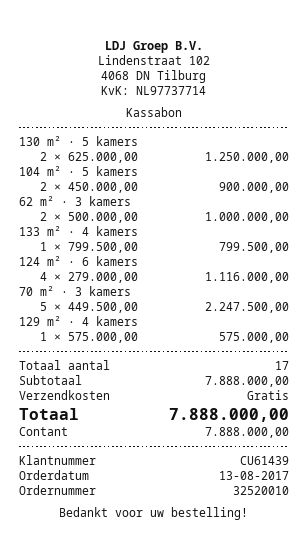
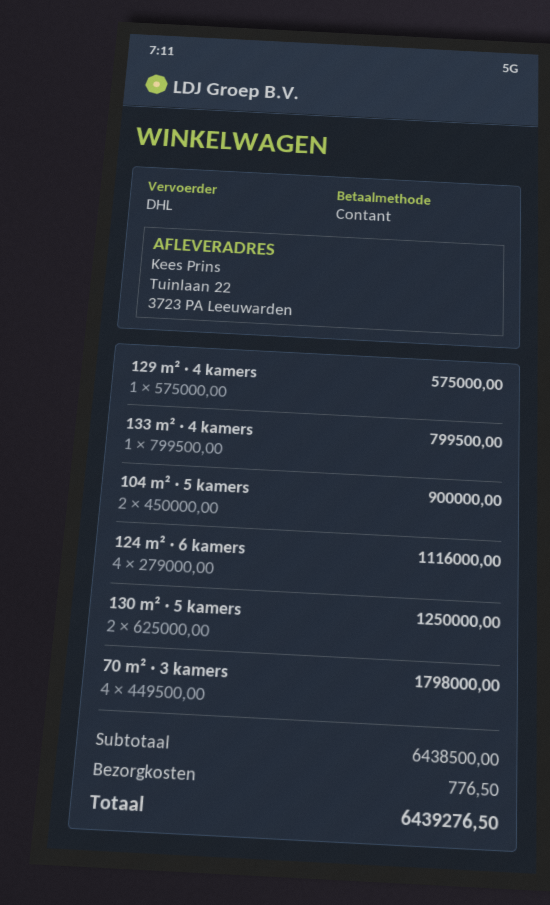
62 m² · 3 kamers: 2 x 500000.00 = 1000000.00 -> none
70 m² · 3 kamers: 5 x 449500.00 = 2247500.00 -> 4 x 449500.00 = 1798000.00
subtotal: 7888000.00 -> 6438500.00
shipping: 0.00 -> 776.50
total: 7888000.00 -> 6439276.50

